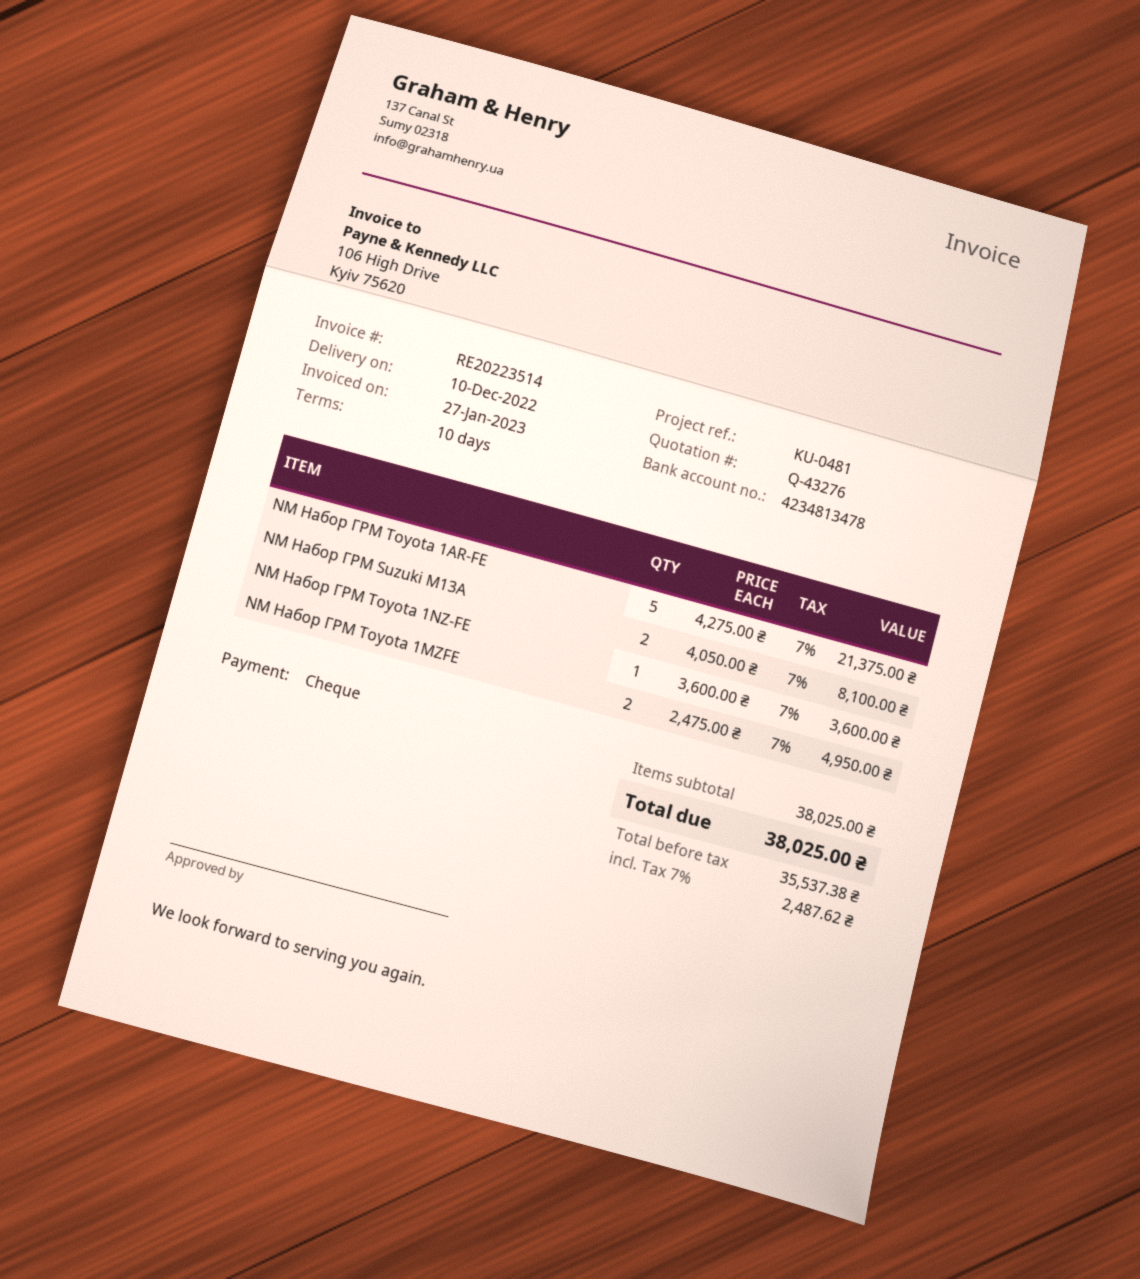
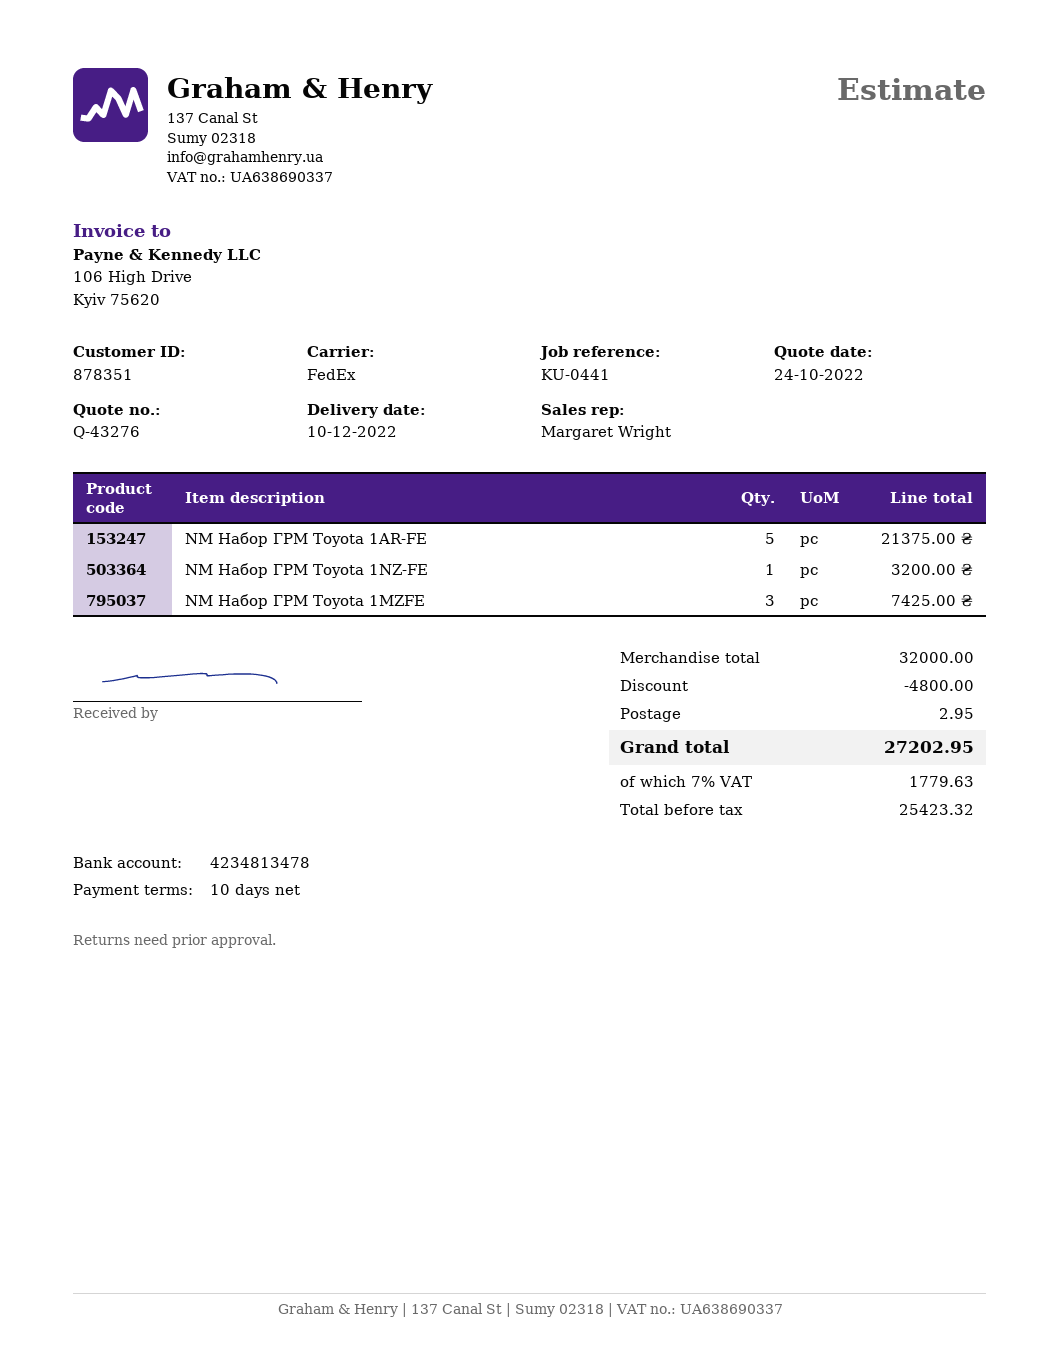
reference: KU-0481 -> KU-0441
NM Набор ГРМ Suzuki M13A: 2 for 8100.00 -> none
NM Набор ГРМ Toyota 1NZ-FE: 1 for 3600.00 -> 1 for 3200.00
NM Набор ГРМ Toyota 1MZFE: 2 for 4950.00 -> 3 for 7425.00
subtotal: 38025.00 -> 32000.00
discount: none -> 4800.00
shipping: none -> 2.95
net: 35537.38 -> 25423.32
tax: 7% = 2487.62 -> 7% = 1779.63
total: 38025.00 -> 27202.95

